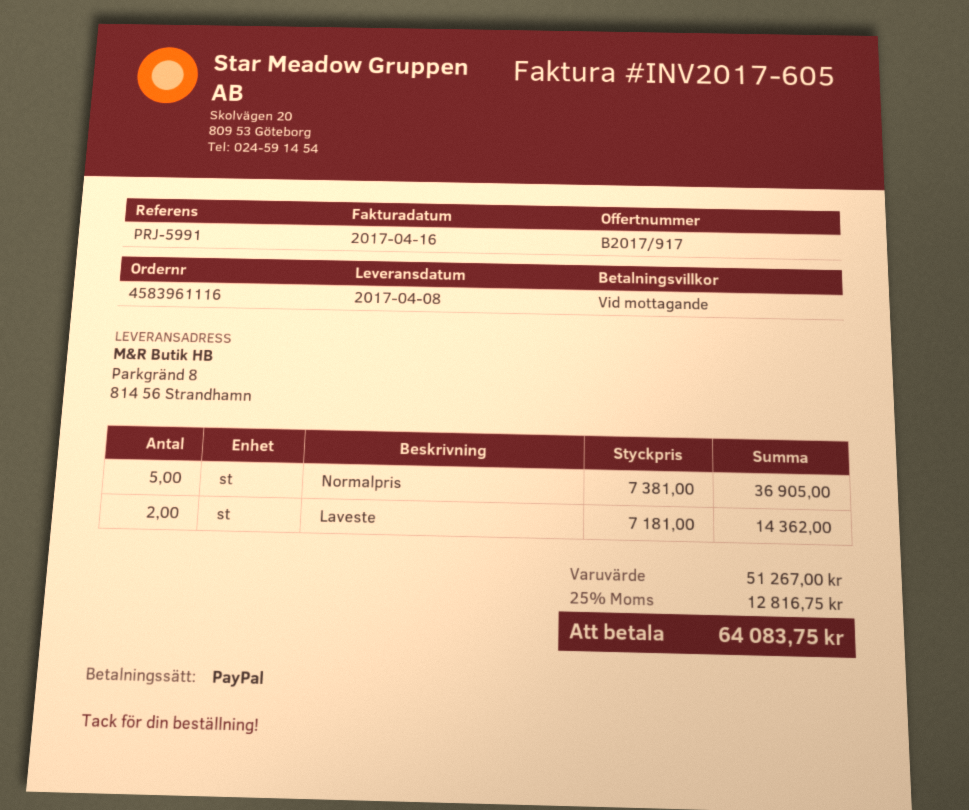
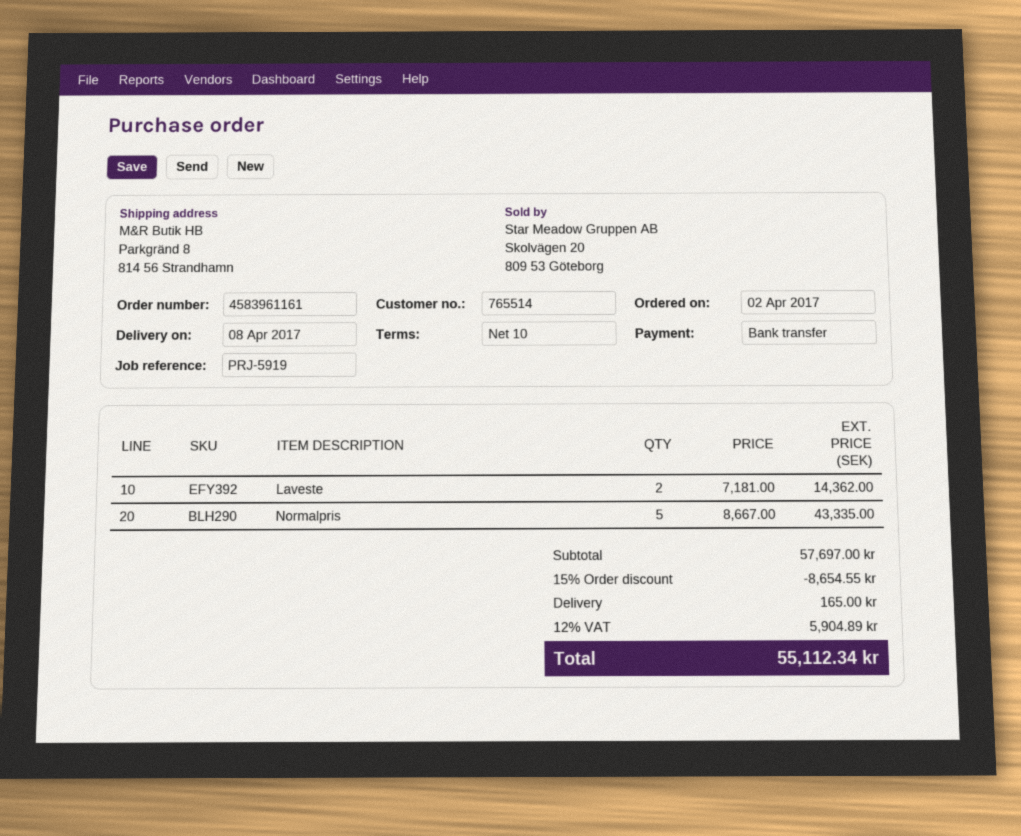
order number: 4583961116 -> 4583961161
payment terms: on receipt -> 10 days
reference: PRJ-5991 -> PRJ-5919
payment method: PayPal -> bank transfer
Normalpris: 5 x 7381.00 = 36905.00 -> 5 x 8667.00 = 43335.00
subtotal: 51267.00 -> 57697.00
discount: none -> 15% = 8654.55
shipping: none -> 165.00
tax: 25% = 12816.75 -> 12% = 5904.89
total: 64083.75 -> 55112.34

